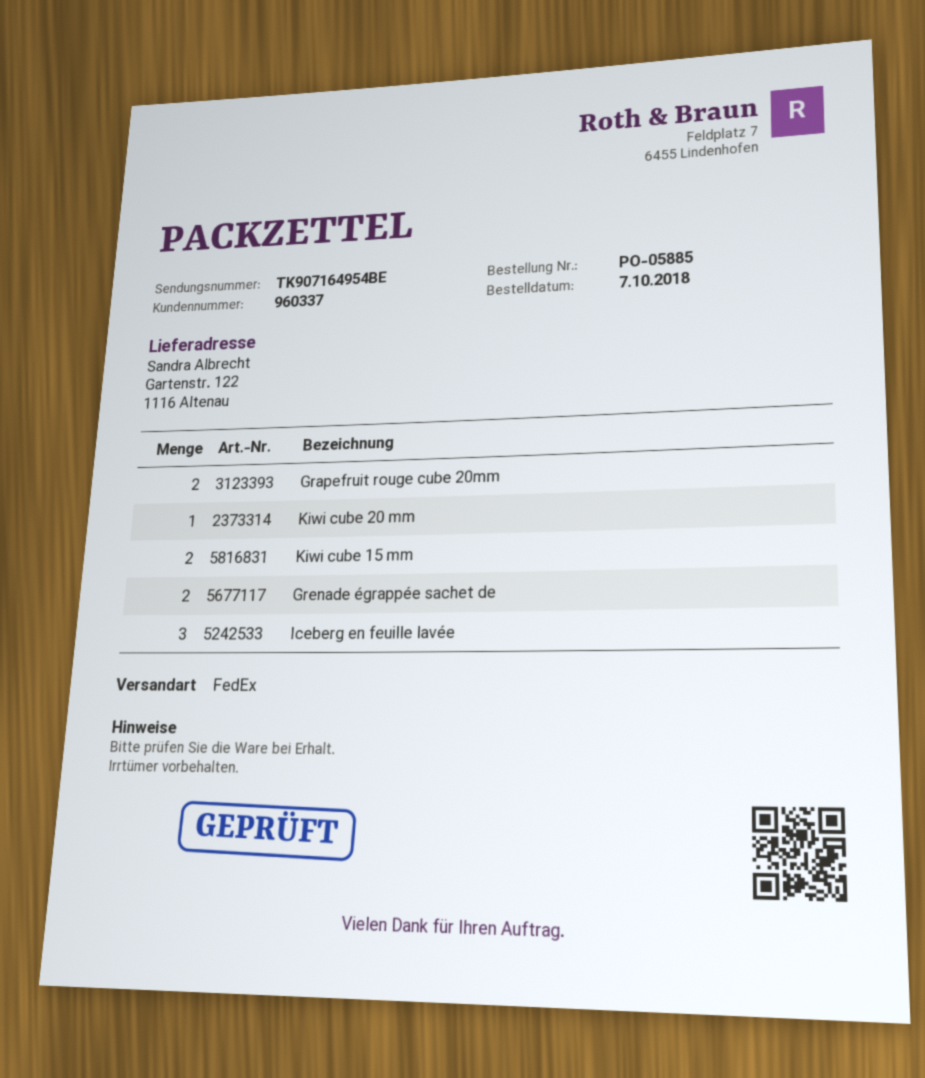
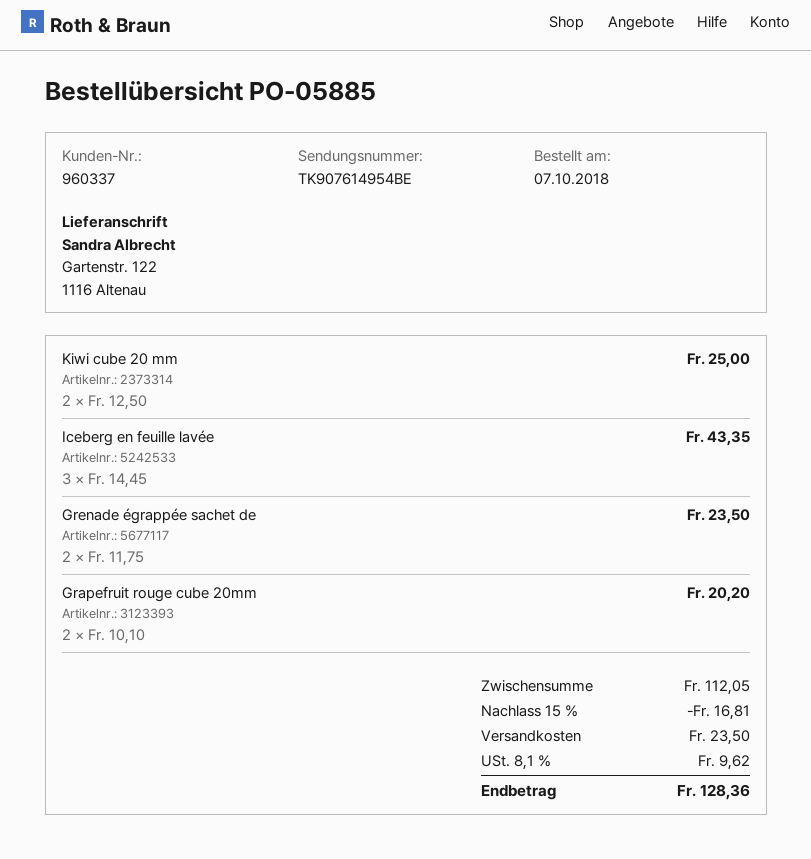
tracking number: TK907164954BE -> TK907614954BE
Kiwi cube 20 mm: 1 -> 2
Kiwi cube 15 mm: 2 -> none

